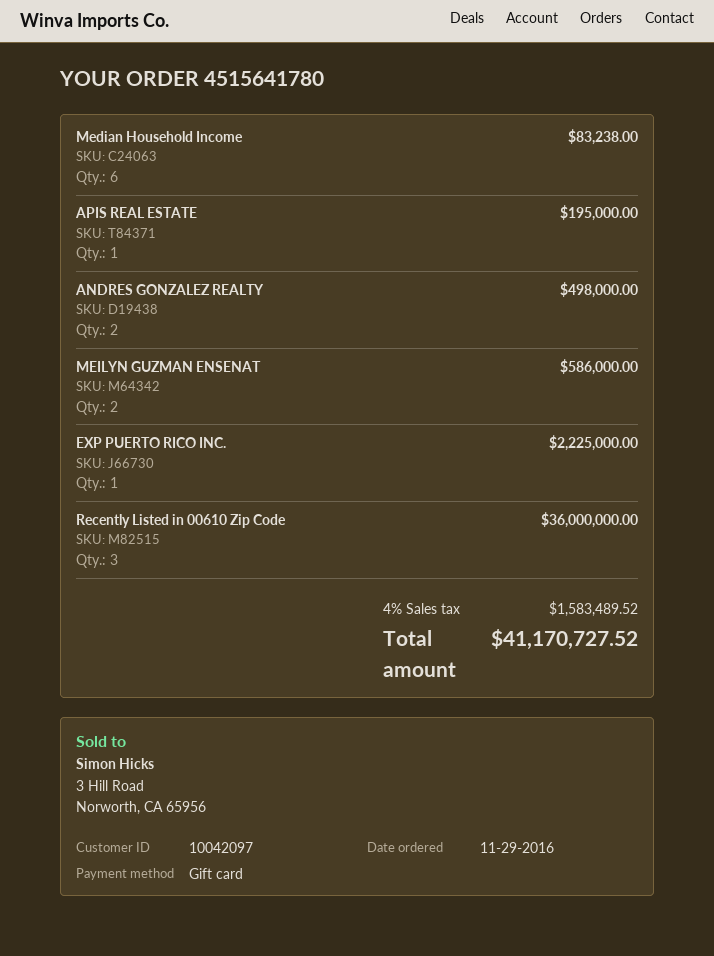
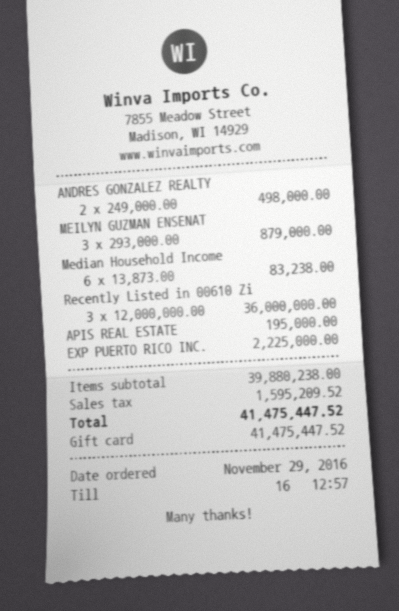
MEILYN GUZMAN ENSENAT: 2 for 586000.00 -> 3 for 879000.00
tax: 1583489.52 -> 1595209.52
total: 41170727.52 -> 41475447.52

